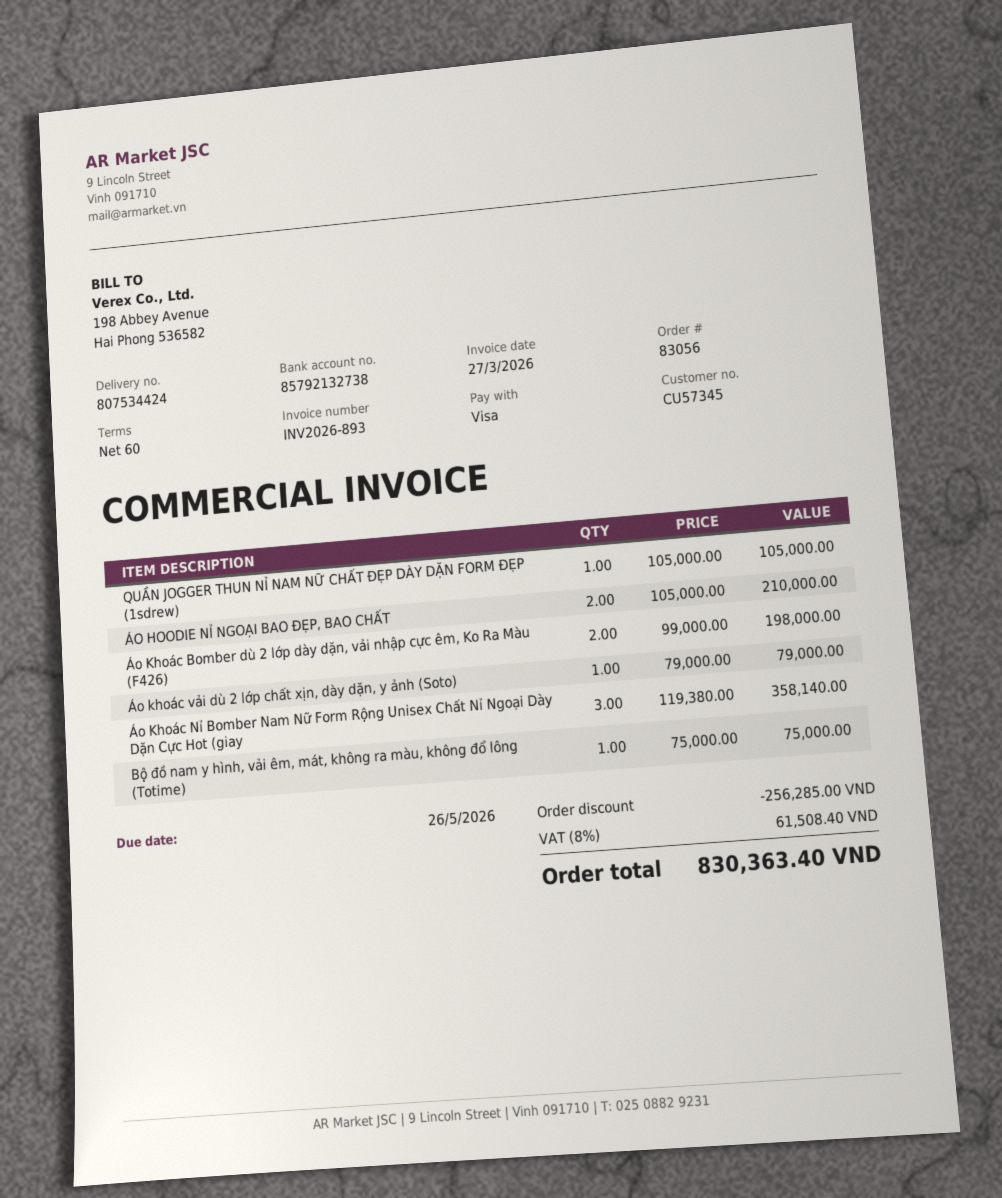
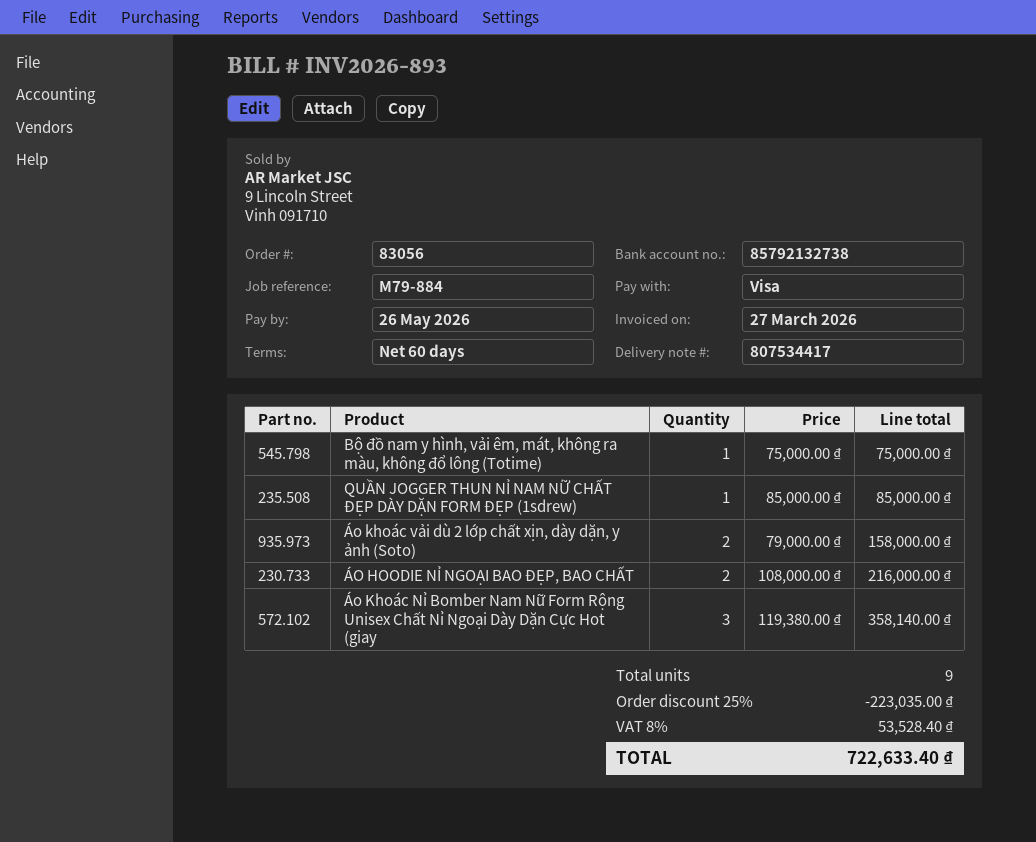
delivery note number: 807534424 -> 807534417
QUẦN JOGGER THUN NỈ NAM NỮ CHẤT ĐẸP DÀY DẶN FORM ĐẸP (1sdrew): 1 x 105000.00 = 105000.00 -> 1 x 85000.00 = 85000.00
ÁO HOODIE NỈ NGOẠI BAO ĐẸP, BAO CHẤT: 2 x 105000.00 = 210000.00 -> 2 x 108000.00 = 216000.00
Áo Khoác Bomber dù 2 lớp dày dặn, vải nhập cực êm, Ko Ra Màu (F426): 2 x 99000.00 = 198000.00 -> none
Áo khoác vải dù 2 lớp chất xịn, dày dặn, y ảnh (Soto): 1 x 79000.00 = 79000.00 -> 2 x 79000.00 = 158000.00
discount: 256285.00 -> 223035.00
tax: 8% = 61508.40 -> 8% = 53528.40
total: 830363.40 -> 722633.40

